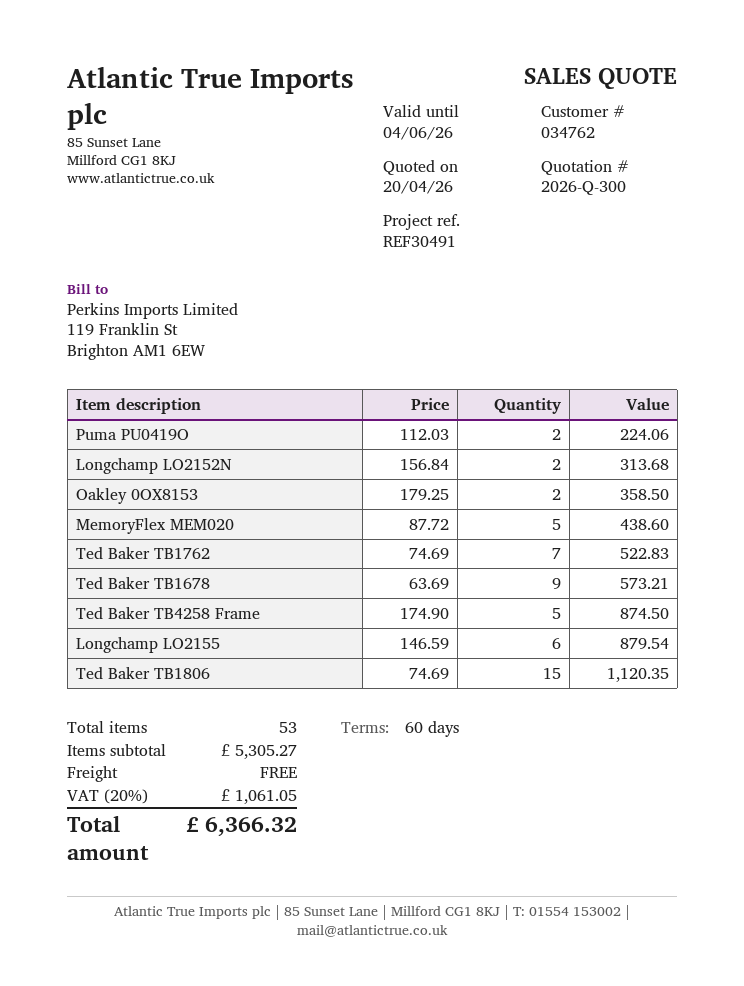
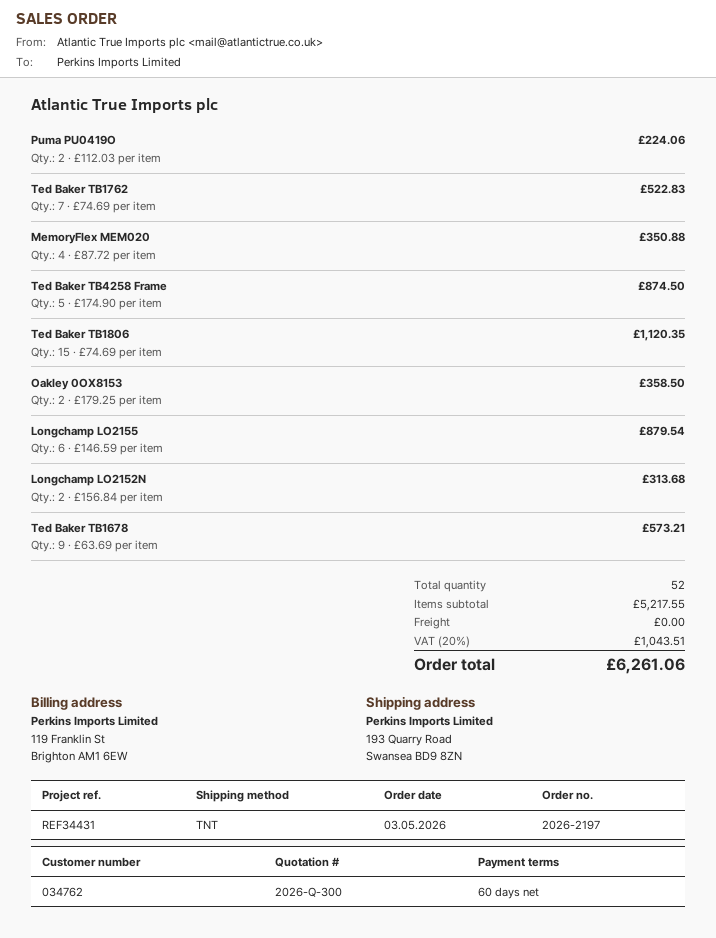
reference: REF30491 -> REF34431
MemoryFlex MEM020: 5 x 87.72 = 438.60 -> 4 x 87.72 = 350.88
total quantity: 53 -> 52
subtotal: 5305.27 -> 5217.55
tax: 20% = 1061.05 -> 20% = 1043.51
total: 6366.32 -> 6261.06

